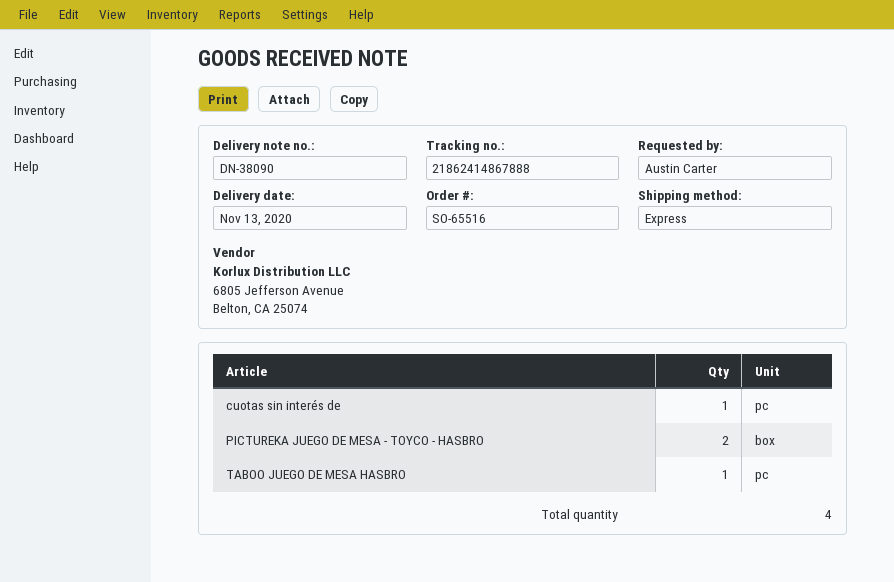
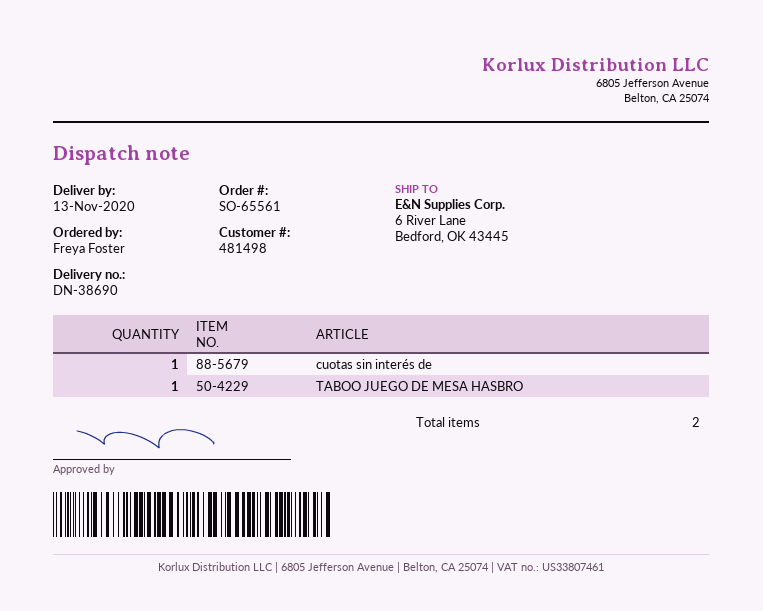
order number: SO-65516 -> SO-65561
delivery note number: DN-38090 -> DN-38690
ordered by: Austin Carter -> Freya Foster
PICTUREKA JUEGO DE MESA - TOYCO - HASBRO: 2 -> none
total quantity: 4 -> 2

